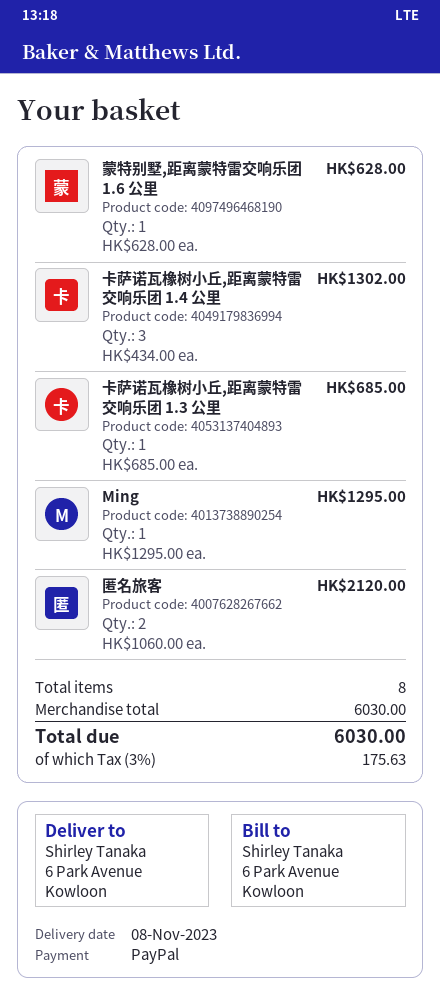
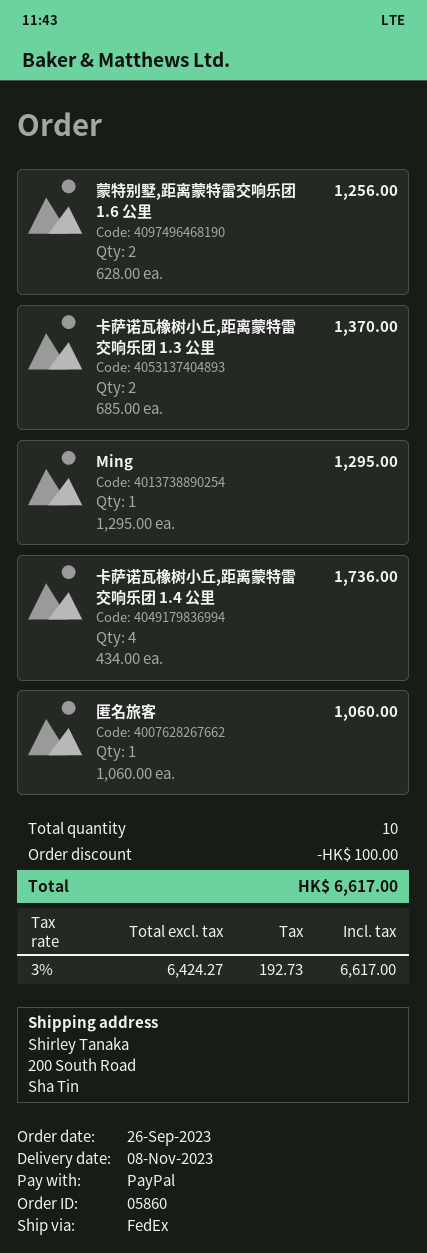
ship to: 6 Park Avenue, Kowloon -> 200 South Road, Sha Tin
蒙特别墅,距离蒙特雷交响乐团 1.6 公里: 1 x 628.00 = 628.00 -> 2 x 628.00 = 1256.00
卡萨诺瓦橡树小丘,距离蒙特雷交响乐团 1.4 公里: 3 x 434.00 = 1302.00 -> 4 x 434.00 = 1736.00
卡萨诺瓦橡树小丘,距离蒙特雷交响乐团 1.3 公里: 1 x 685.00 = 685.00 -> 2 x 685.00 = 1370.00
匿名旅客: 2 x 1060.00 = 2120.00 -> 1 x 1060.00 = 1060.00
total quantity: 8 -> 10
discount: none -> 100.00
tax: 3% = 175.63 -> 3% = 192.73
total: 6030.00 -> 6617.00

